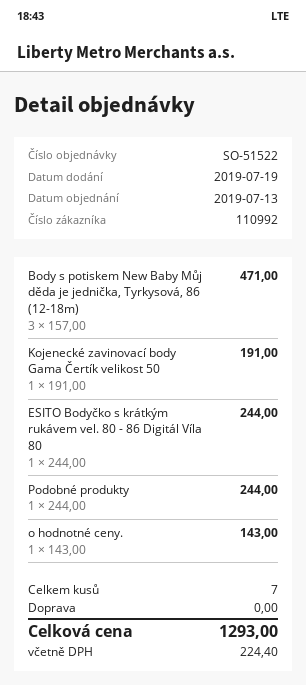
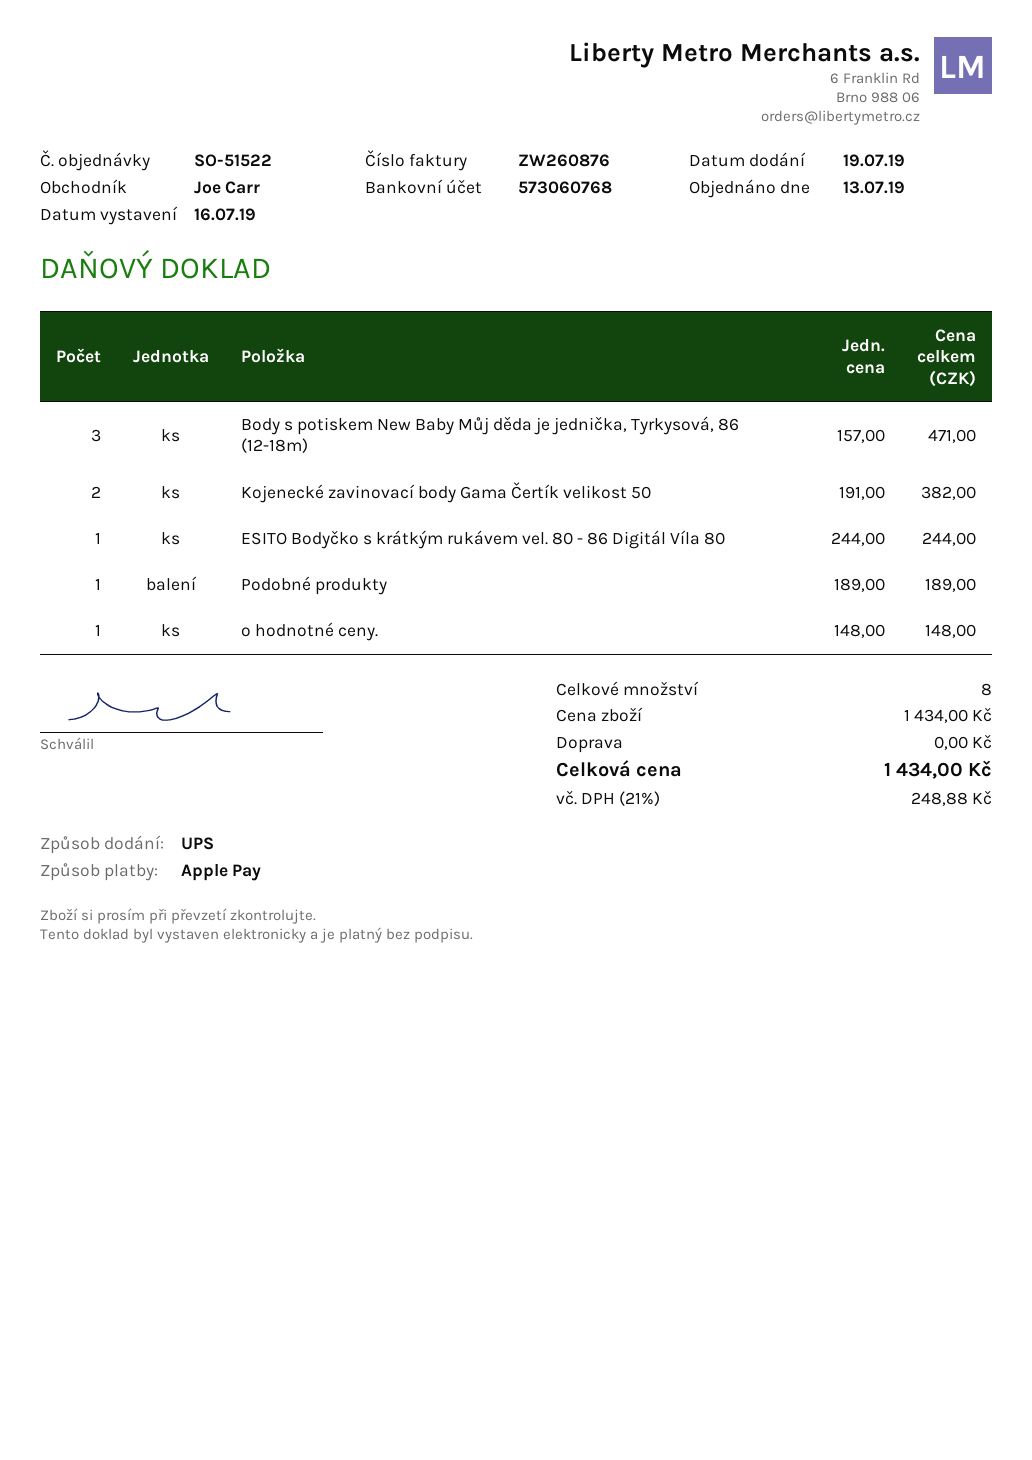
Kojenecké zavinovací body Gama Čertík velikost 50: 1 x 191.00 = 191.00 -> 2 x 191.00 = 382.00
Podobné produkty: 1 x 244.00 = 244.00 -> 1 x 189.00 = 189.00
o hodnotné ceny.: 1 x 143.00 = 143.00 -> 1 x 148.00 = 148.00
total quantity: 7 -> 8
tax: 224.40 -> 248.88
total: 1293.00 -> 1434.00

